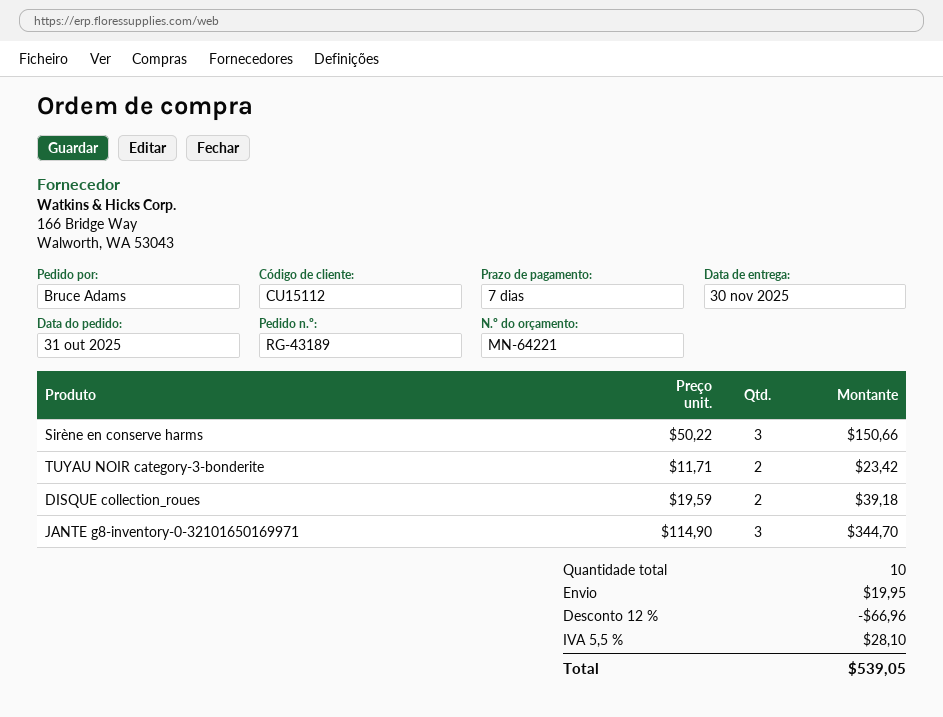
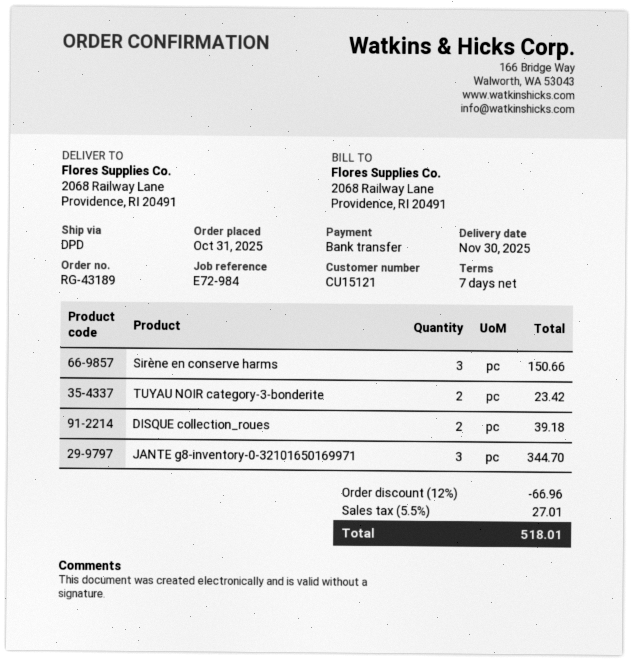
customer number: CU15112 -> CU15121
shipping: 19.95 -> none
tax: 5.5% = 28.10 -> 5.5% = 27.01
total: 539.05 -> 518.01

